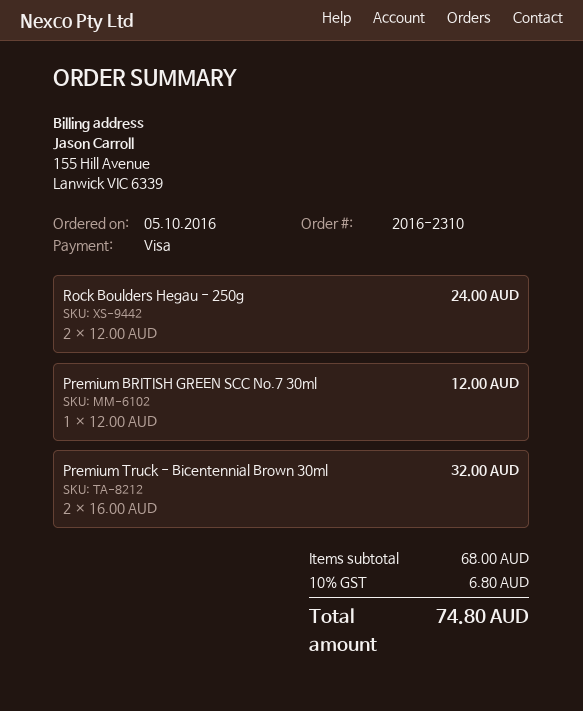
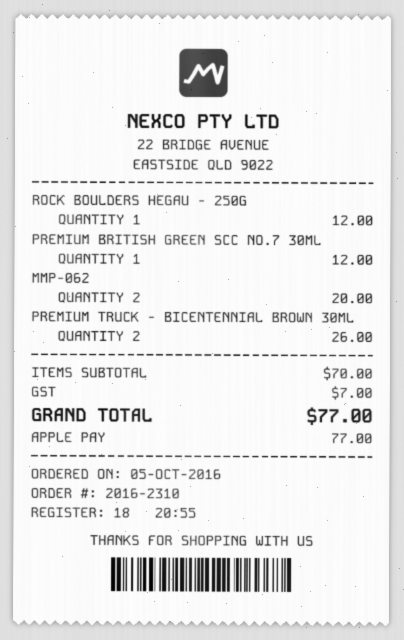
payment method: Visa -> Apple Pay
Rock Boulders Hegau - 250g: 2 for 24.00 -> 1 for 12.00
Premium Truck - Bicentennial Brown 30ml: 2 for 32.00 -> 2 for 26.00
MMP-062: none -> 2 for 20.00
subtotal: 68.00 -> 70.00
tax: 6.80 -> 7.00
total: 74.80 -> 77.00

